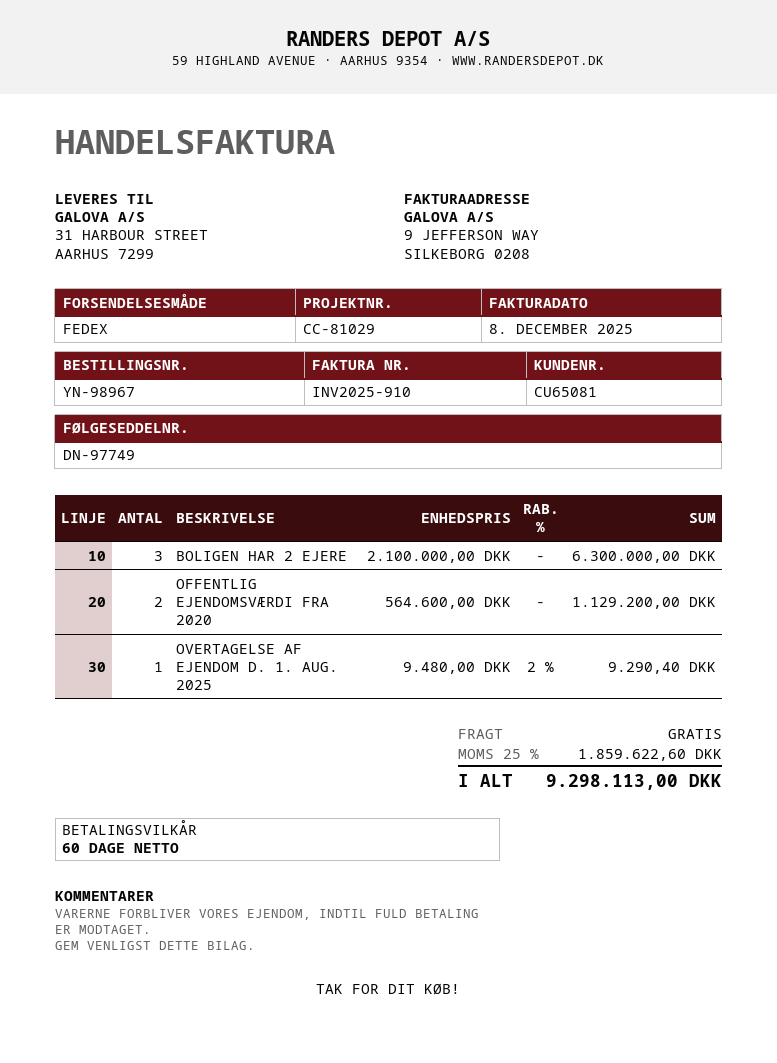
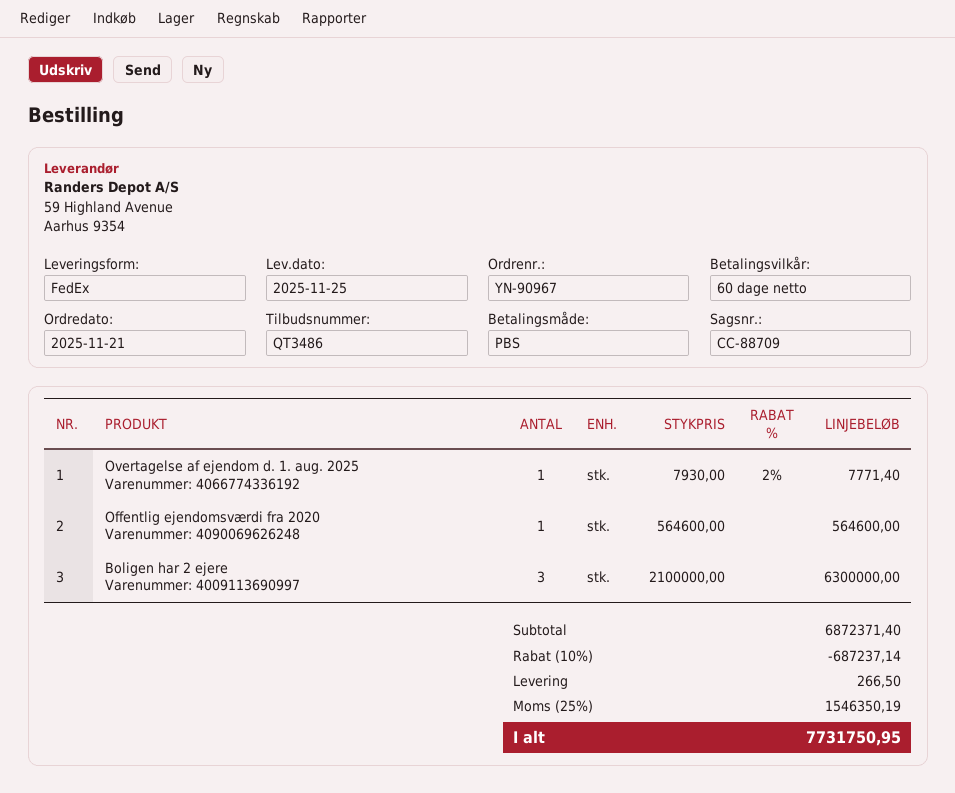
order number: YN-98967 -> YN-90967
reference: CC-81029 -> CC-88709
OFFENTLIG EJENDOMSVÆRDI FRA 2020: 2 x 564600.00 = 1129200.00 -> 1 x 564600.00 = 564600.00
OVERTAGELSE AF EJENDOM D. 1. AUG. 2025: 1 x 9480.00 - 2% = 9290.40 -> 1 x 7930.00 - 2% = 7771.40
discount: none -> 10% = 687237.14
shipping: 0.00 -> 266.50
tax: 25% = 1859622.60 -> 25% = 1546350.19
total: 9298113.00 -> 7731750.95

